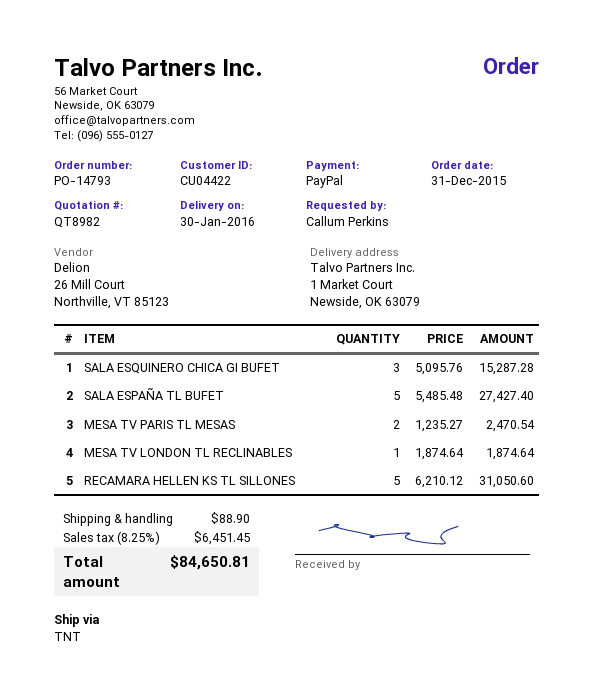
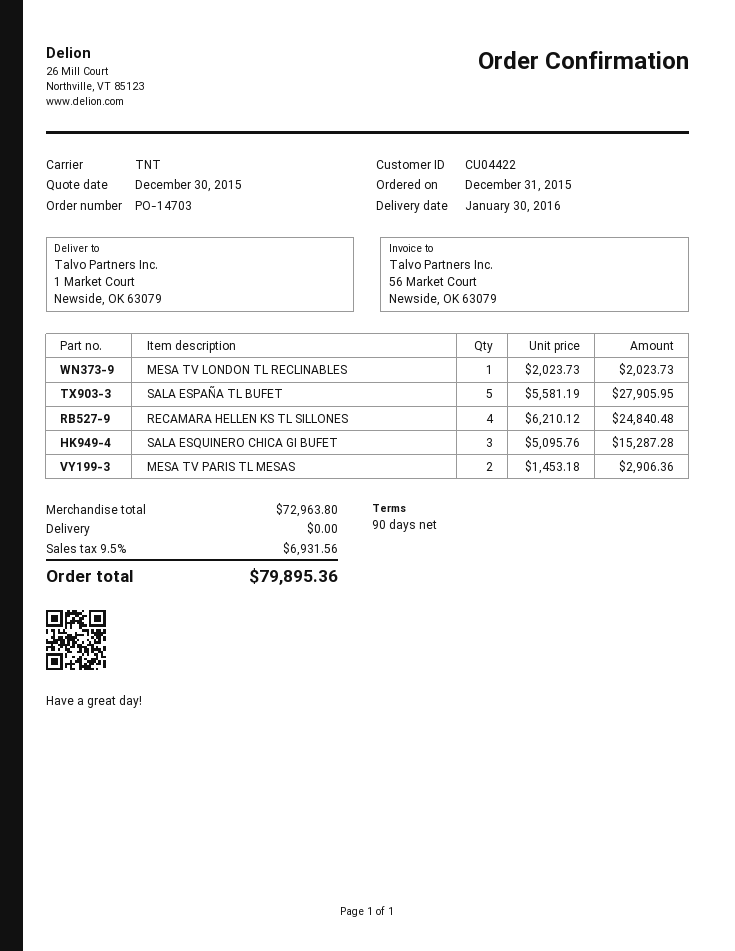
order number: PO-14793 -> PO-14703
SALA ESPAÑA TL BUFET: 5 x 5485.48 = 27427.40 -> 5 x 5581.19 = 27905.95
MESA TV PARIS TL MESAS: 2 x 1235.27 = 2470.54 -> 2 x 1453.18 = 2906.36
MESA TV LONDON TL RECLINABLES: 1 x 1874.64 = 1874.64 -> 1 x 2023.73 = 2023.73
RECAMARA HELLEN KS TL SILLONES: 5 x 6210.12 = 31050.60 -> 4 x 6210.12 = 24840.48
shipping: 88.90 -> 0.00
tax: 8.25% = 6451.45 -> 9.5% = 6931.56
total: 84650.81 -> 79895.36

